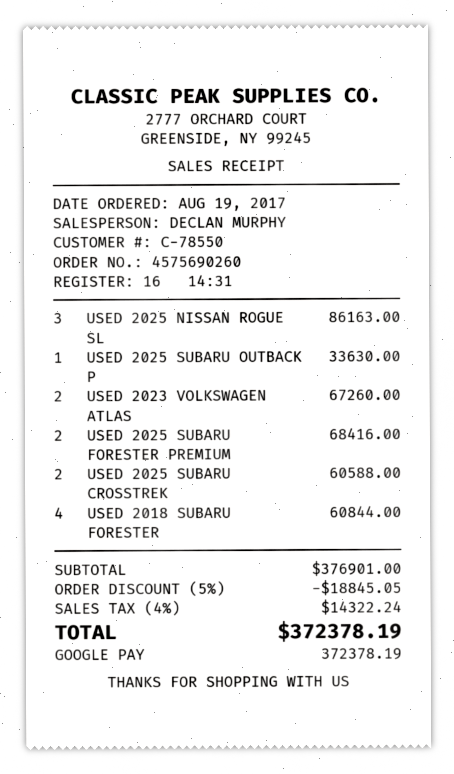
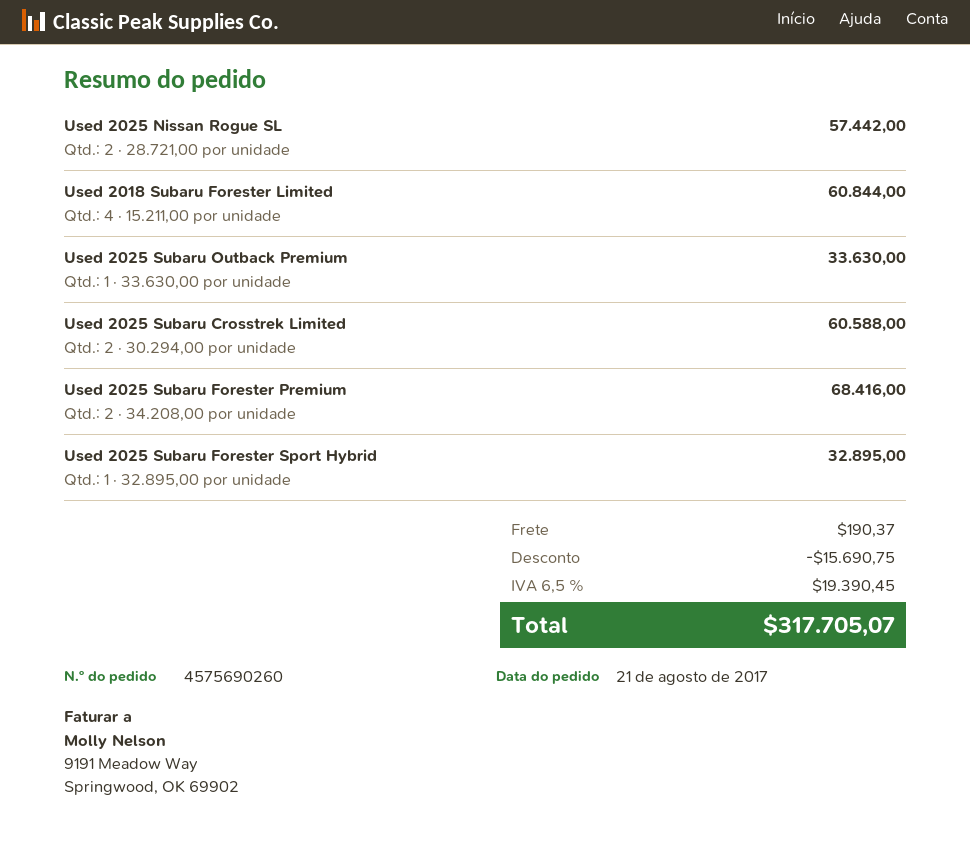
order date: 2017-08-19 -> 2017-08-21
USED 2025 NISSAN ROGUE SL: 3 for 86163.00 -> 2 for 57442.00
USED 2023 VOLKSWAGEN ATLAS: 2 for 67260.00 -> none
Used 2025 Subaru Forester Sport Hybrid: none -> 1 for 32895.00
discount: 18845.05 -> 15690.75
shipping: none -> 190.37
tax: 4% = 14322.24 -> 6.5% = 19390.45
total: 372378.19 -> 317705.07

